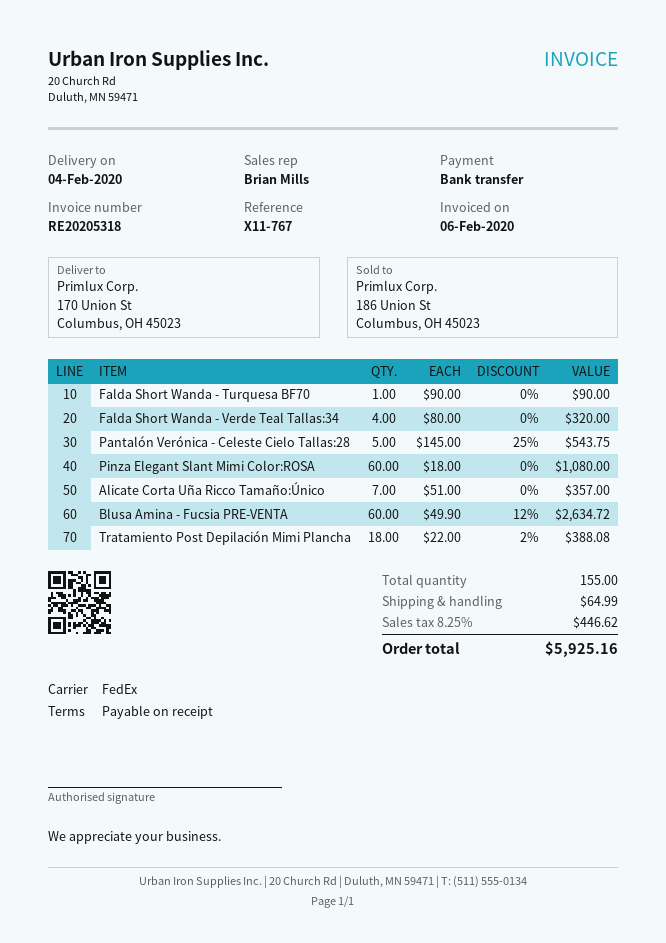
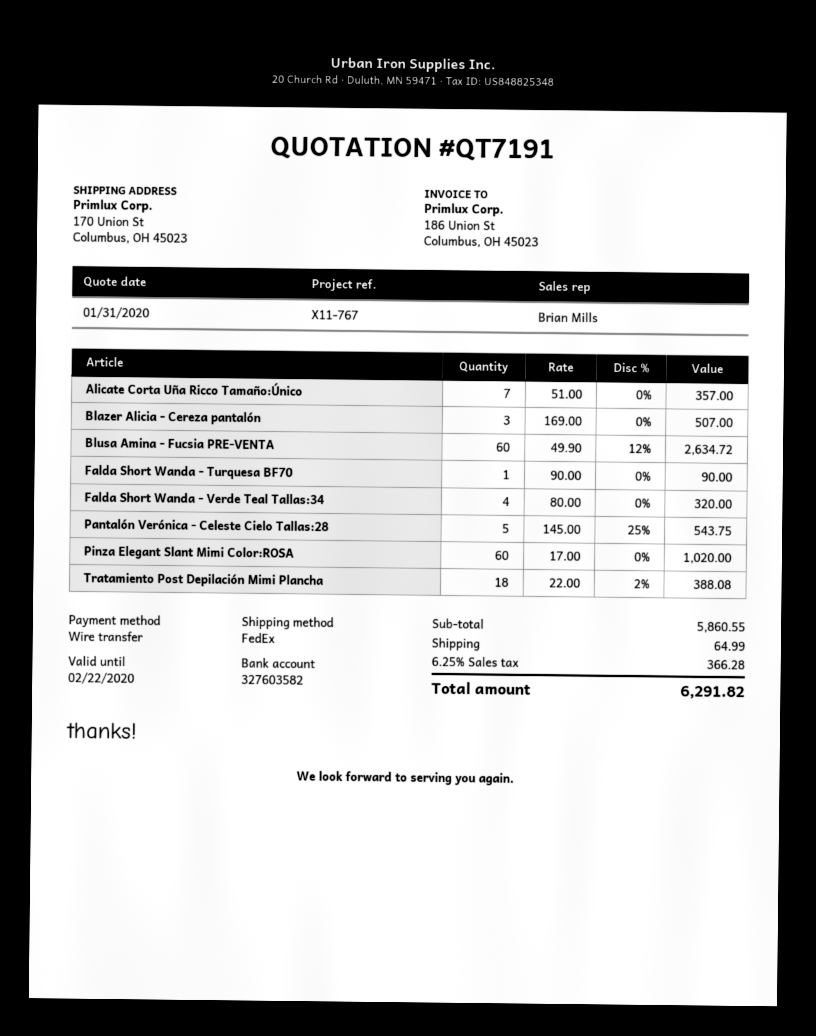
Pinza Elegant Slant Mimi Color:ROSA: 60 x 18.00 = 1080.00 -> 60 x 17.00 = 1020.00
Blazer Alicia - Cereza pantalón: none -> 3 x 169.00 = 507.00
tax: 8.25% = 446.62 -> 6.25% = 366.28
total: 5925.16 -> 6291.82

